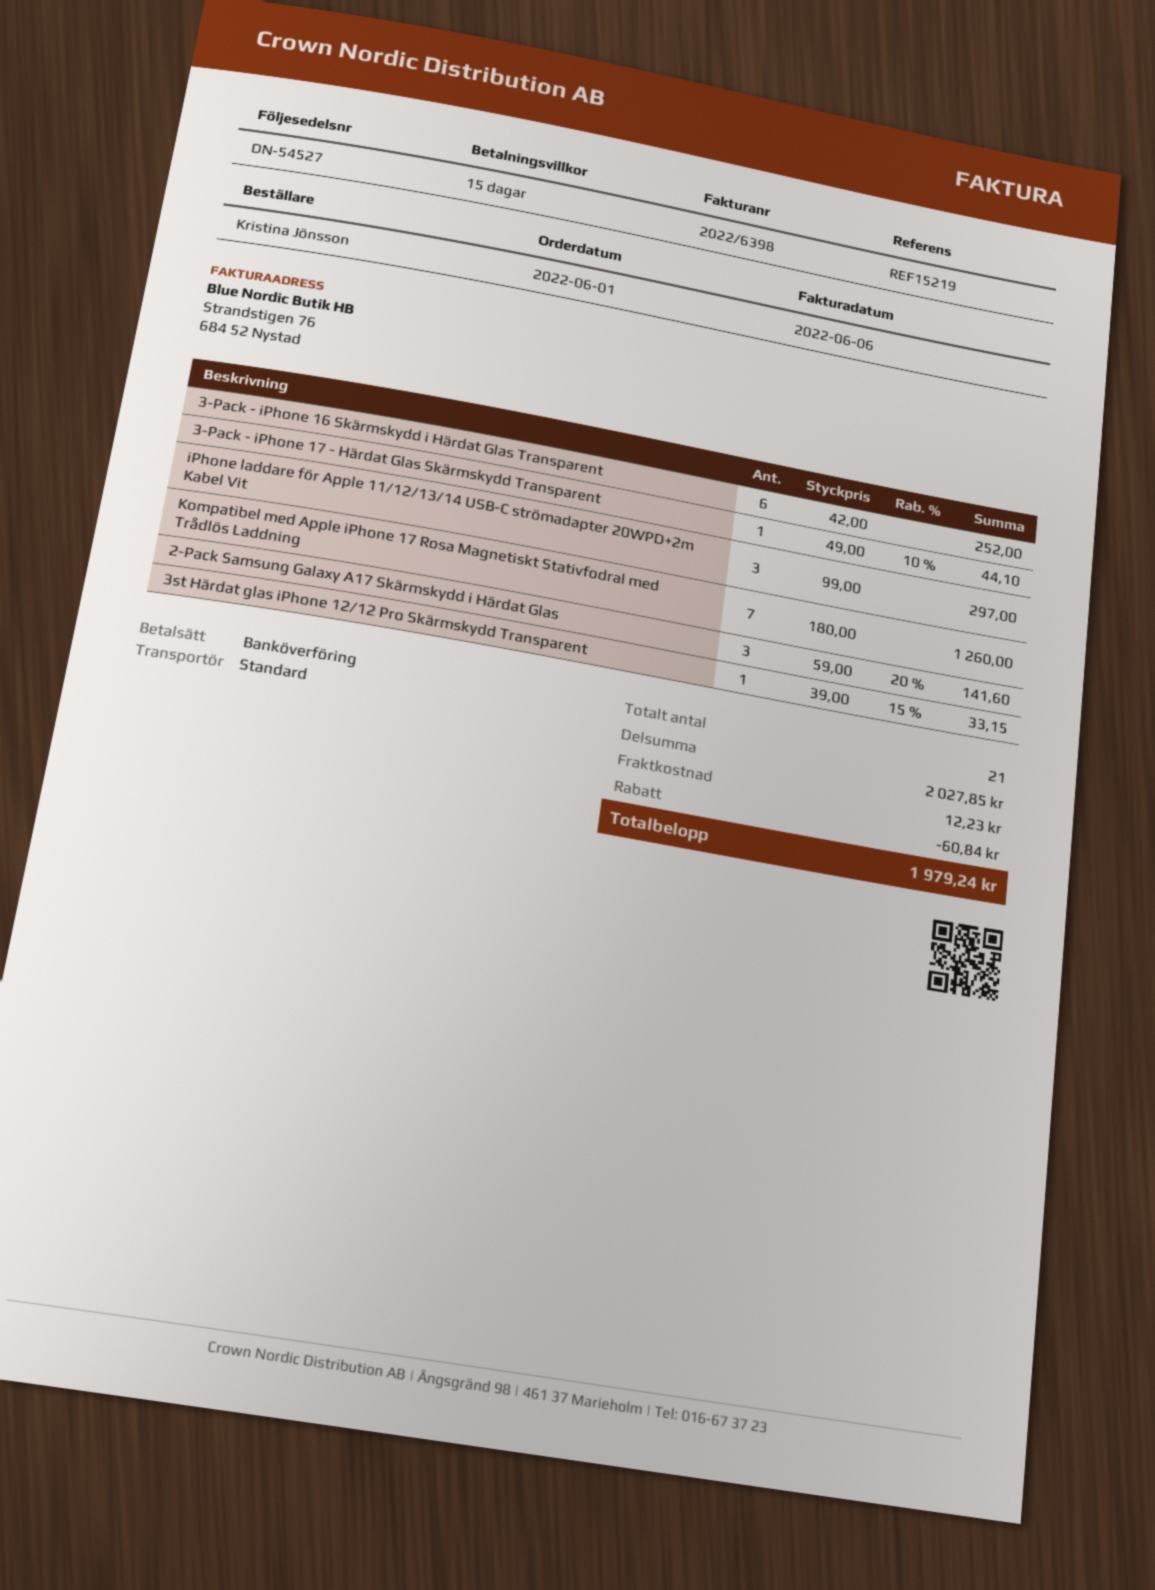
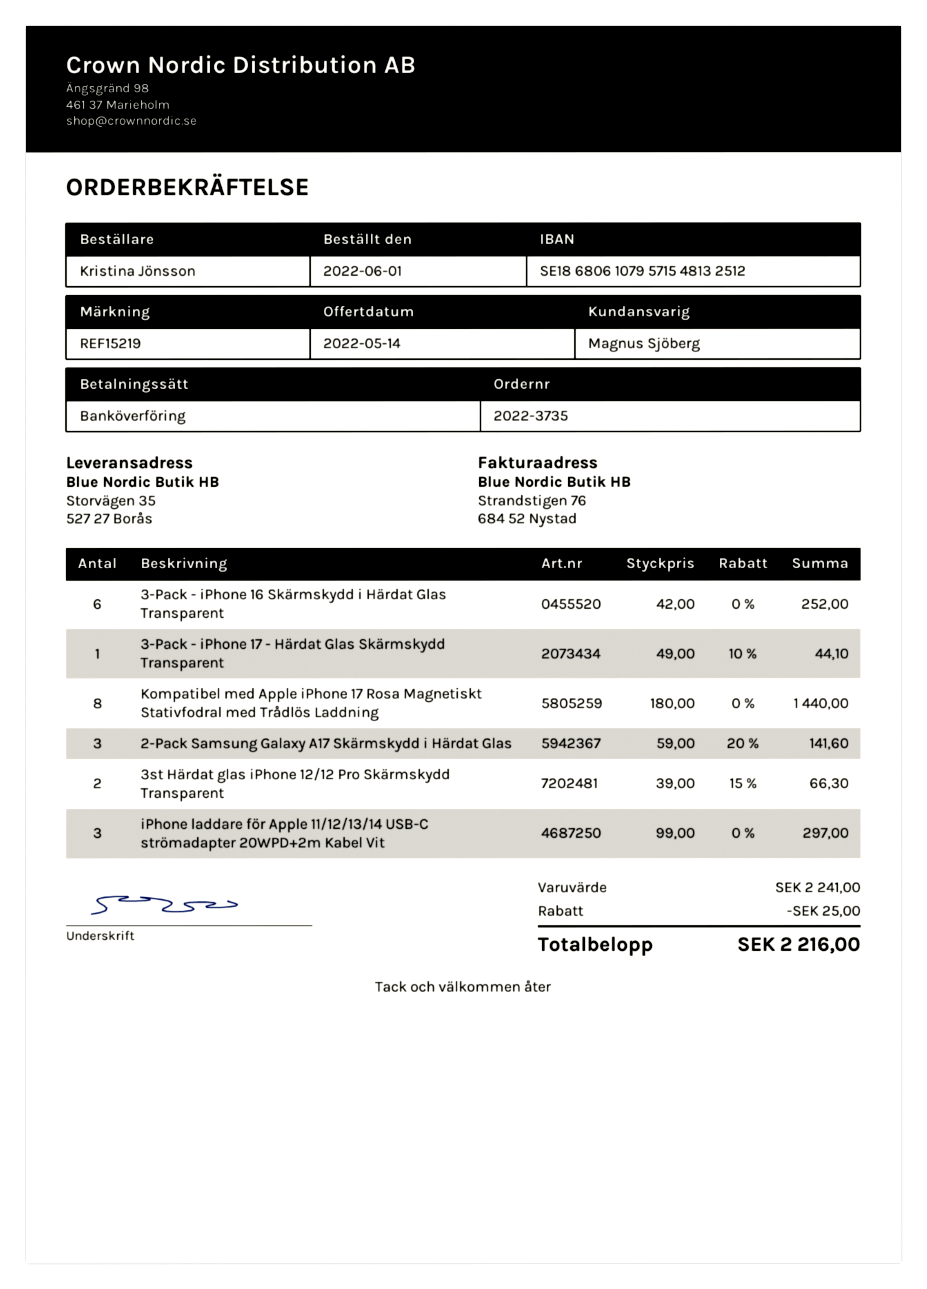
Kompatibel med Apple iPhone 17 Rosa Magnetiskt Stativfodral med Trådlös Laddning: 7 x 180.00 = 1260.00 -> 8 x 180.00 = 1440.00
3st Härdat glas iPhone 12/12 Pro Skärmskydd Transparent: 1 x 39.00 - 15% = 33.15 -> 2 x 39.00 - 15% = 66.30
subtotal: 2027.85 -> 2241.00
discount: 60.84 -> 25.00
shipping: 12.23 -> none
total: 1979.24 -> 2216.00

